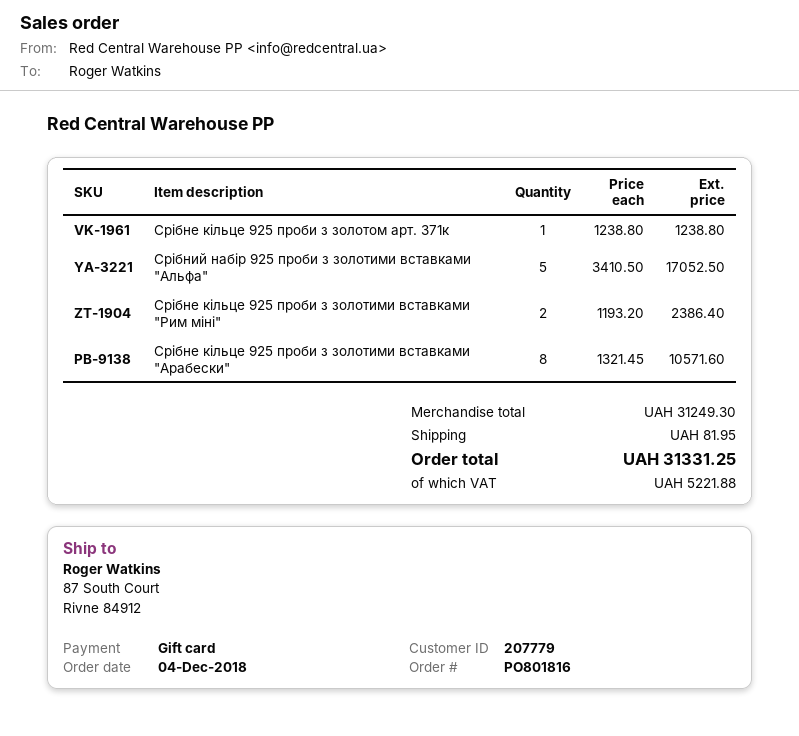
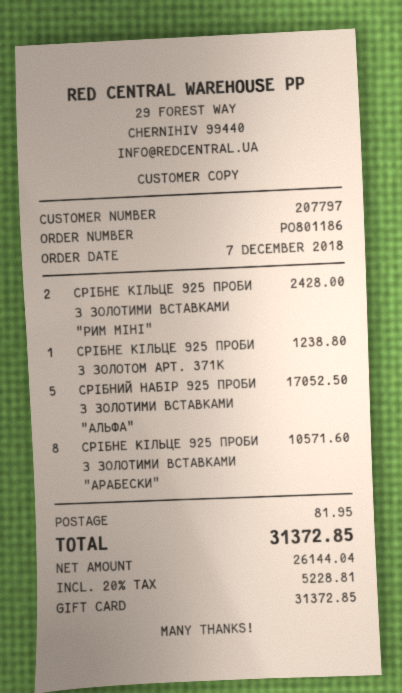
order number: PO801816 -> PO801186
order date: 2018-12-04 -> 2018-12-07
customer number: 207779 -> 207797
Срібне кільце 925 проби з золотими вставками "Рим міні": 2 for 2386.40 -> 2 for 2428.00
tax: 5221.88 -> 5228.81
total: 31331.25 -> 31372.85

